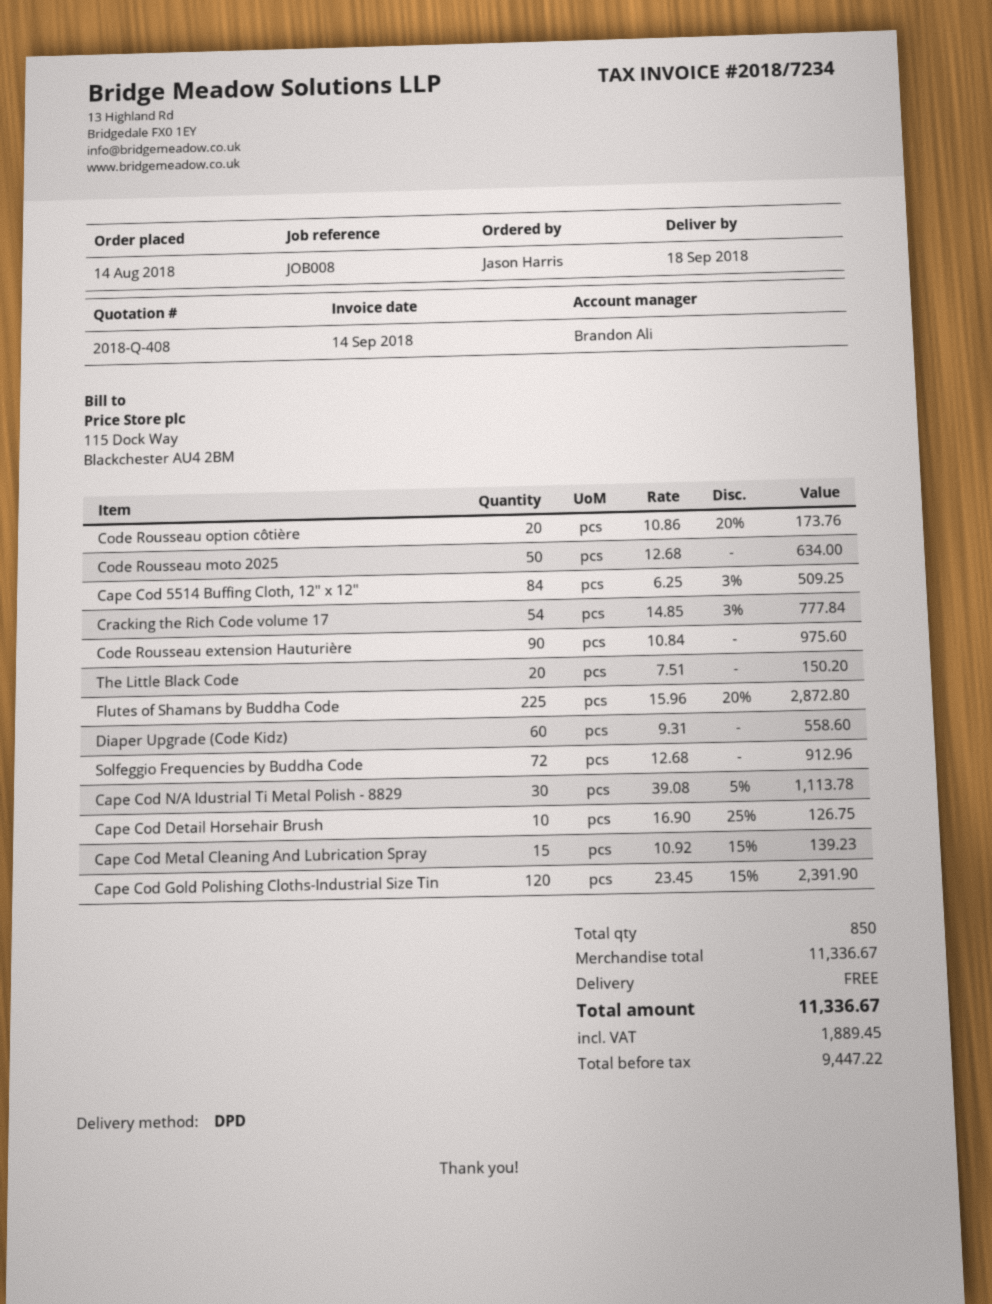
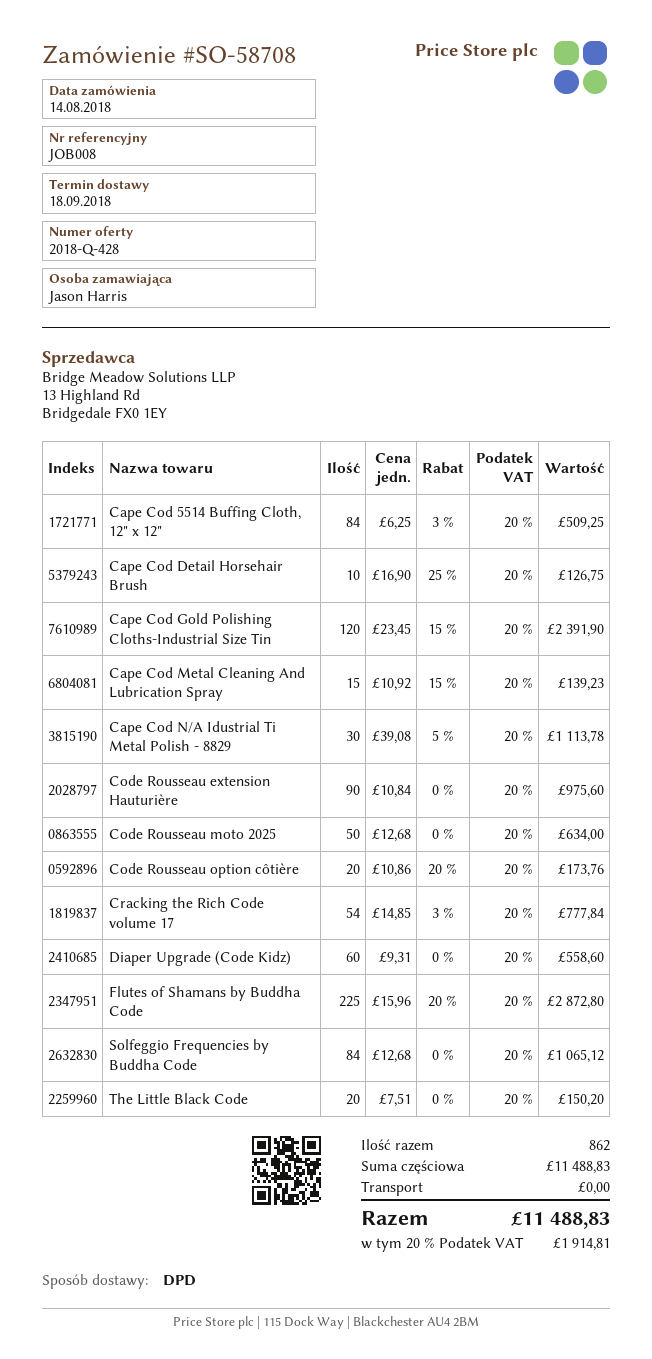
quote number: 2018-Q-408 -> 2018-Q-428
Solfeggio Frequencies by Buddha Code: 72 x 12.68 = 912.96 -> 84 x 12.68 = 1065.12
total quantity: 850 -> 862
subtotal: 11336.67 -> 11488.83
tax: 1889.45 -> 1914.81
total: 11336.67 -> 11488.83

